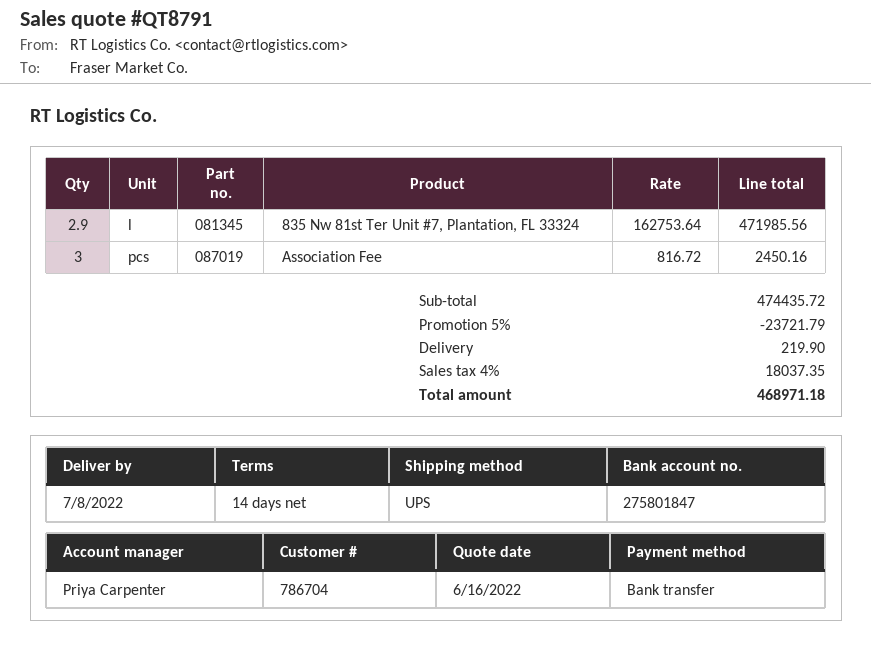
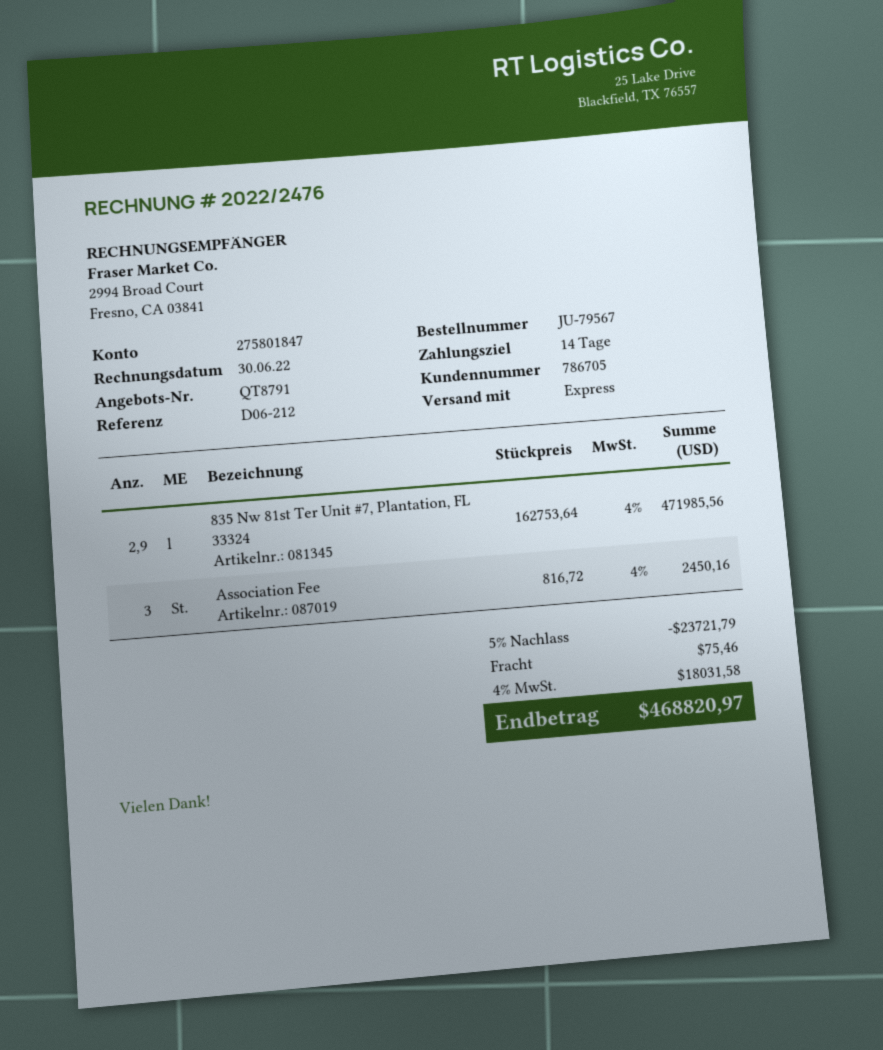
customer number: 786704 -> 786705
shipping method: UPS -> express
shipping: 219.90 -> 75.46
tax: 4% = 18037.35 -> 4% = 18031.58
total: 468971.18 -> 468820.97

